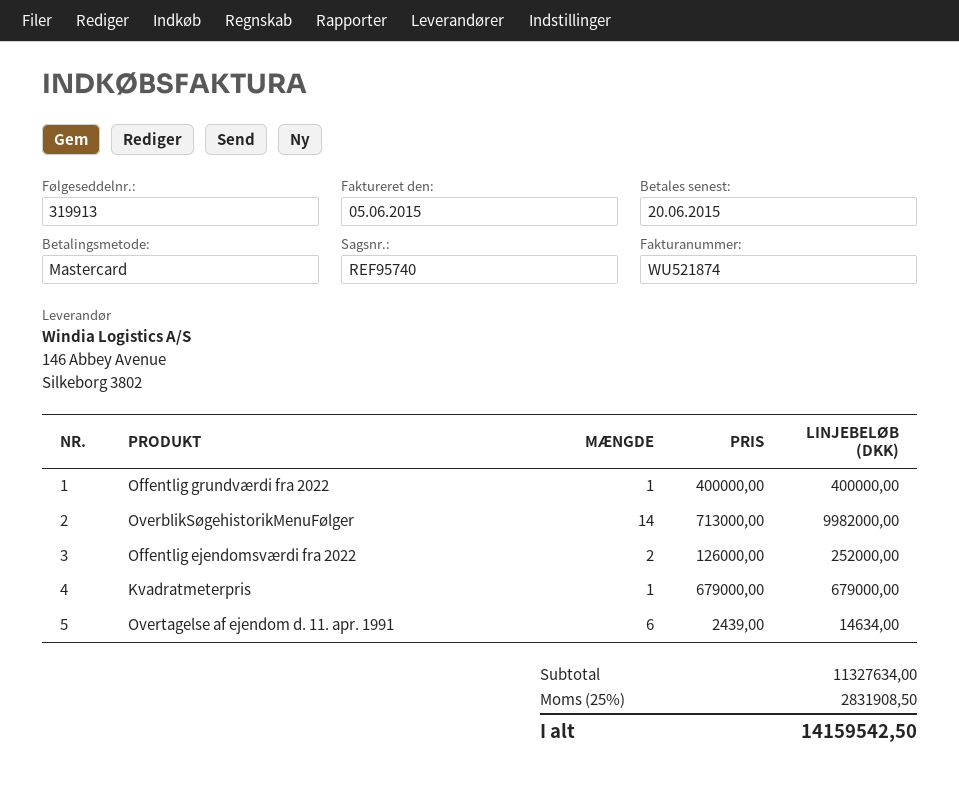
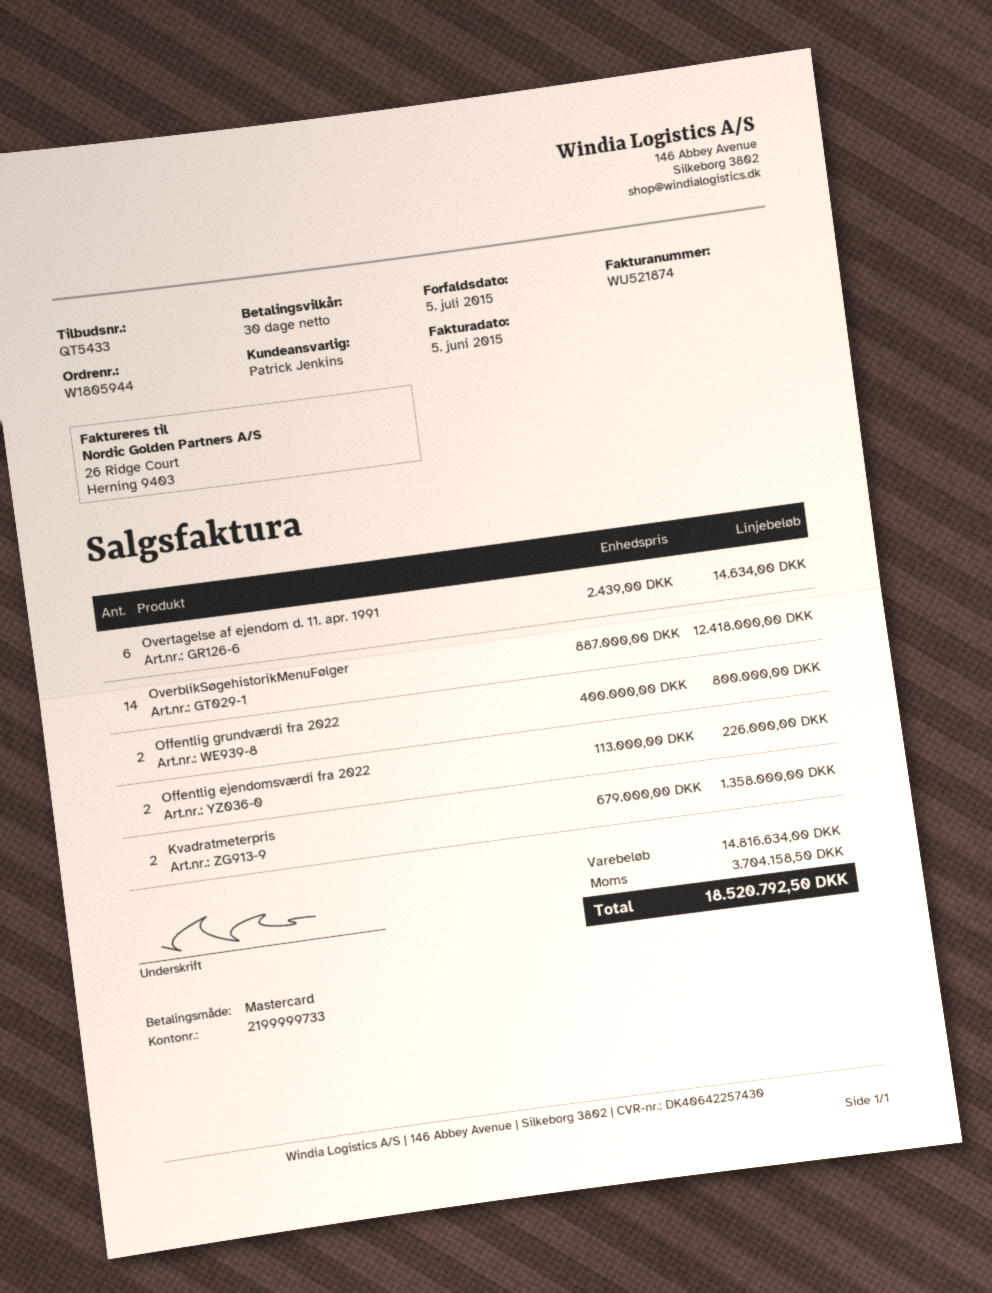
due date: 2015-06-20 -> 2015-07-05
Offentlig grundværdi fra 2022: 1 x 400000.00 = 400000.00 -> 2 x 400000.00 = 800000.00
OverblikSøgehistorikMenuFølger: 14 x 713000.00 = 9982000.00 -> 14 x 887000.00 = 12418000.00
Offentlig ejendomsværdi fra 2022: 2 x 126000.00 = 252000.00 -> 2 x 113000.00 = 226000.00
Kvadratmeterpris: 1 x 679000.00 = 679000.00 -> 2 x 679000.00 = 1358000.00
subtotal: 11327634.00 -> 14816634.00
tax: 2831908.50 -> 3704158.50
total: 14159542.50 -> 18520792.50

